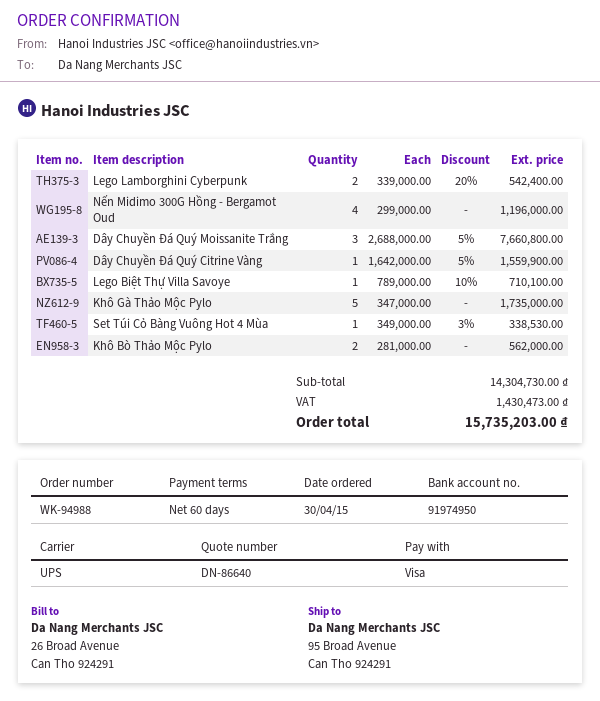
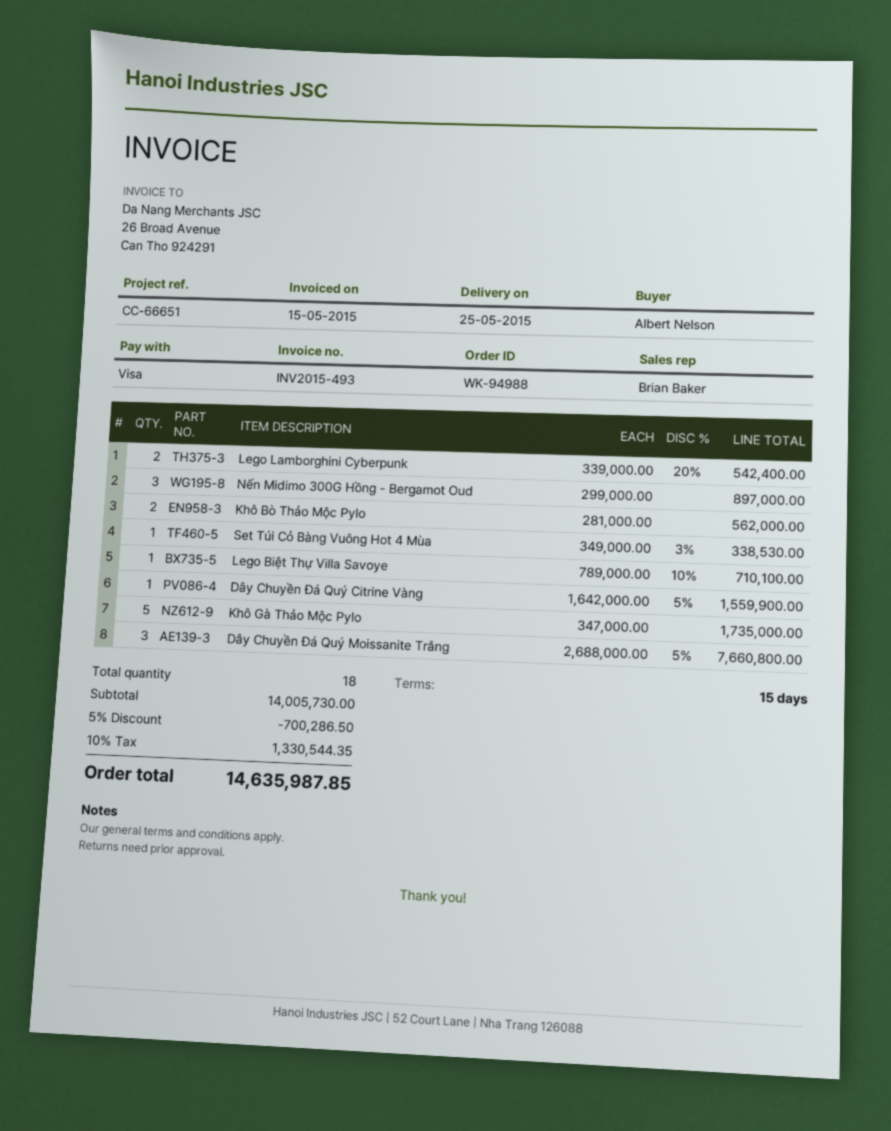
payment terms: 60 days -> 15 days
Nến Midimo 300G Hồng - Bergamot Oud: 4 x 299000.00 = 1196000.00 -> 3 x 299000.00 = 897000.00
subtotal: 14304730.00 -> 14005730.00
discount: none -> 5% = 700286.50
tax: 1430473.00 -> 1330544.35
total: 15735203.00 -> 14635987.85

